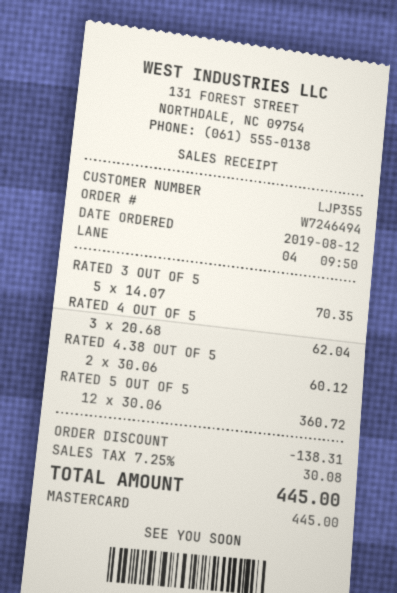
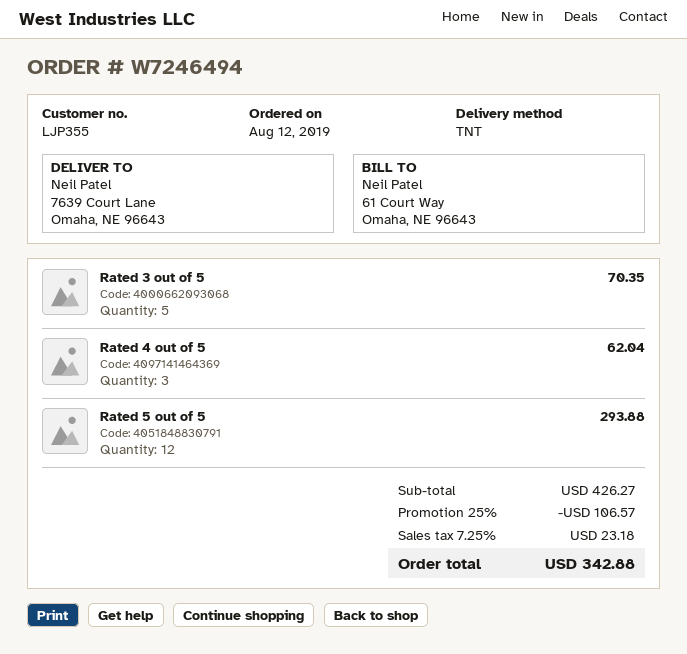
RATED 4.38 OUT OF 5: 2 for 60.12 -> none
RATED 5 OUT OF 5: 12 for 360.72 -> 12 for 293.88
discount: 138.31 -> 106.57
tax: 7.25% = 30.08 -> 7.25% = 23.18
total: 445.00 -> 342.88

